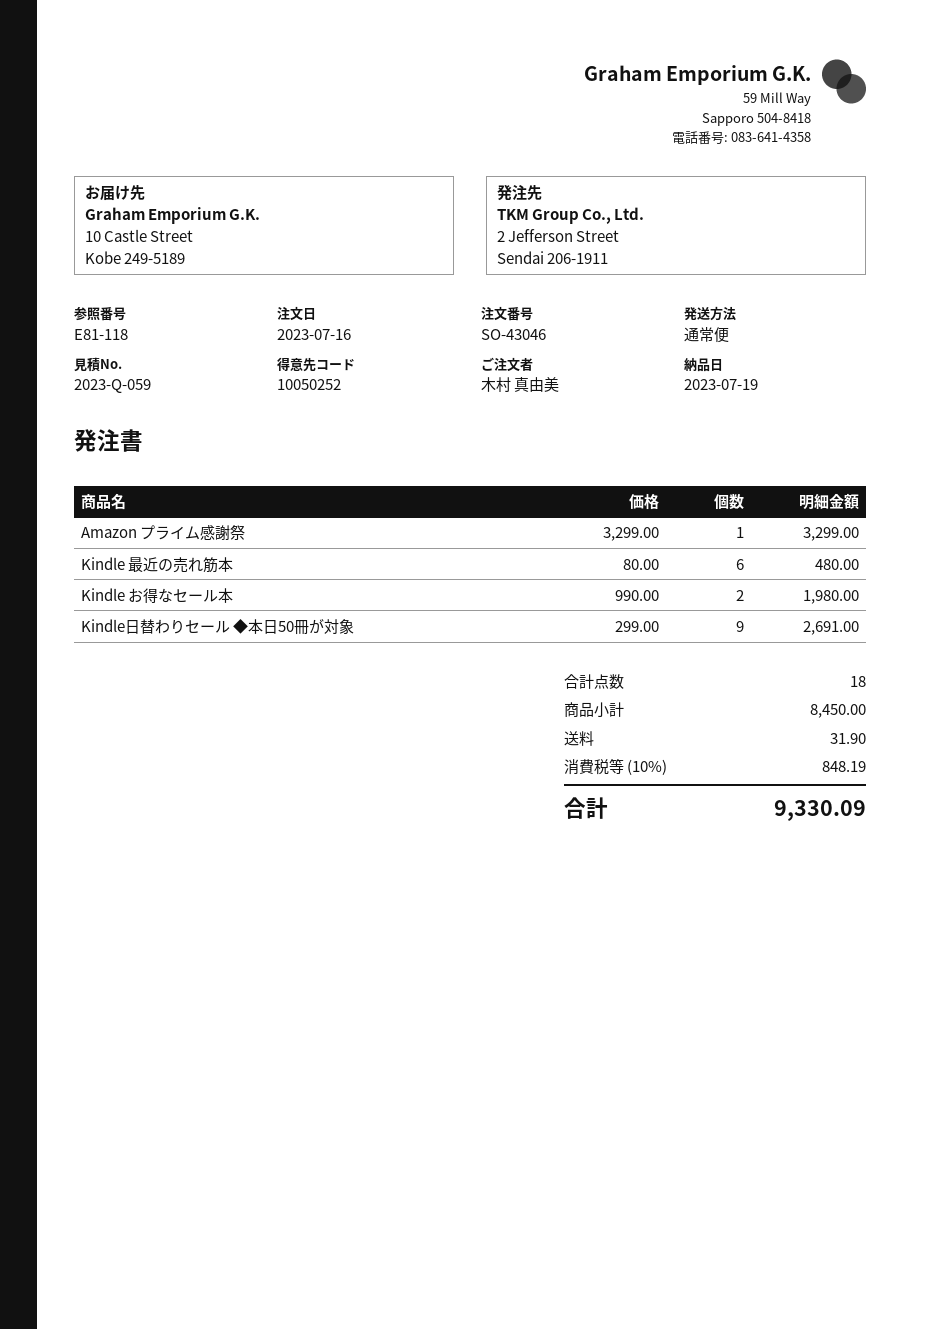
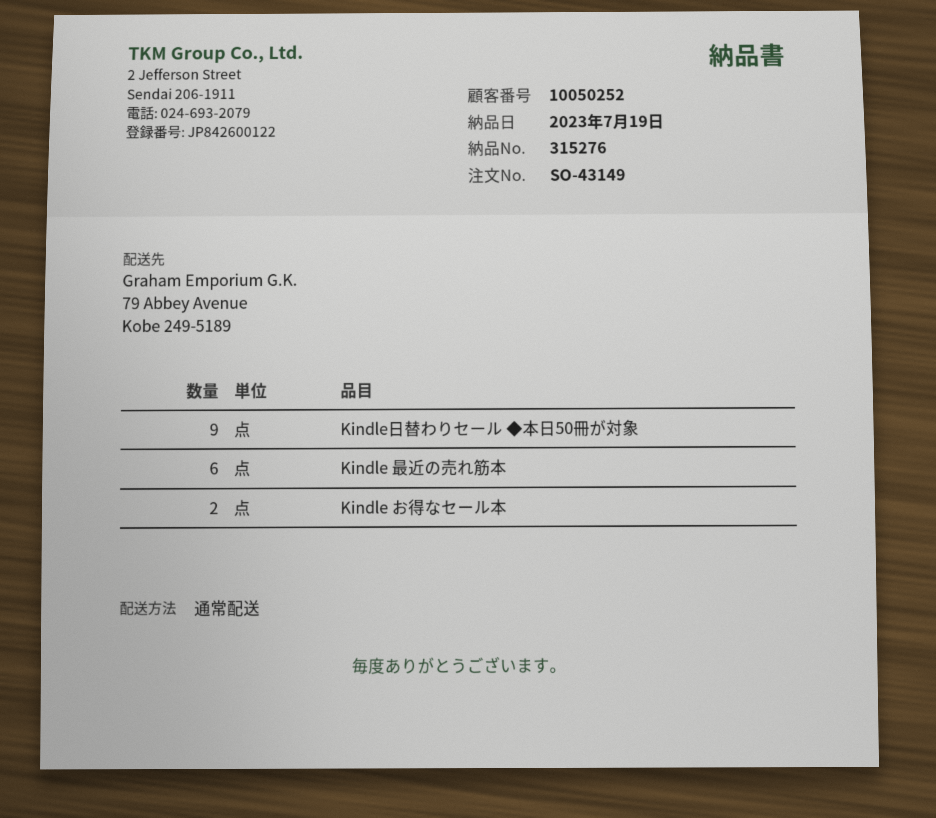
order number: SO-43046 -> SO-43149
ship to: 10 Castle Street, Kobe 249-5189 -> 79 Abbey Avenue, Kobe 249-5189
Amazon プライム感謝祭: 1 -> none

